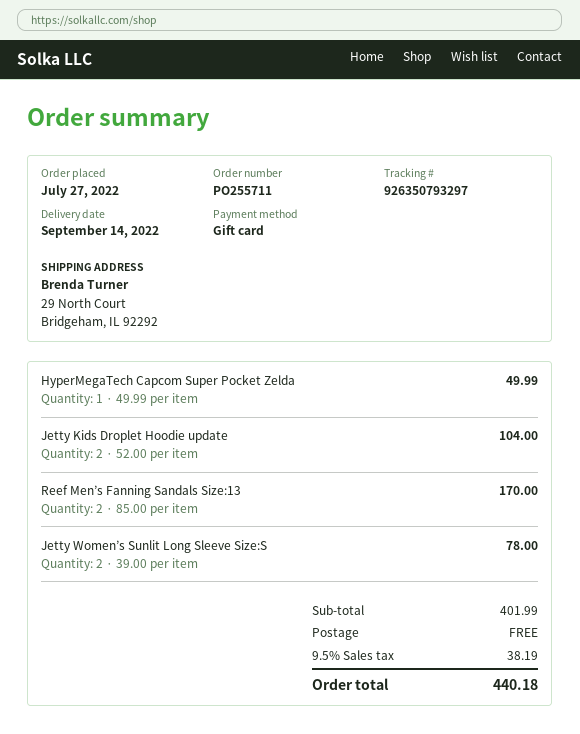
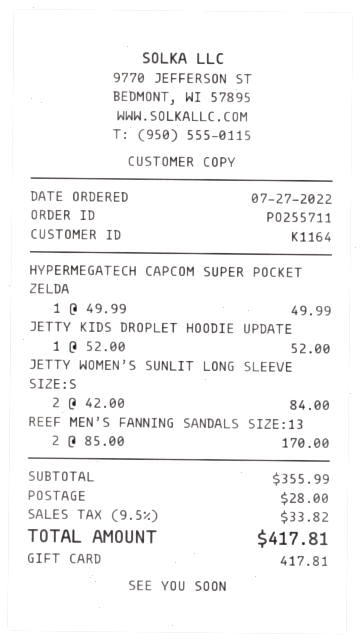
Jetty Kids Droplet Hoodie update: 2 x 52.00 = 104.00 -> 1 x 52.00 = 52.00
Jetty Women’s Sunlit Long Sleeve Size:S: 2 x 39.00 = 78.00 -> 2 x 42.00 = 84.00
subtotal: 401.99 -> 355.99
shipping: 0.00 -> 28.00
tax: 9.5% = 38.19 -> 9.5% = 33.82
total: 440.18 -> 417.81

